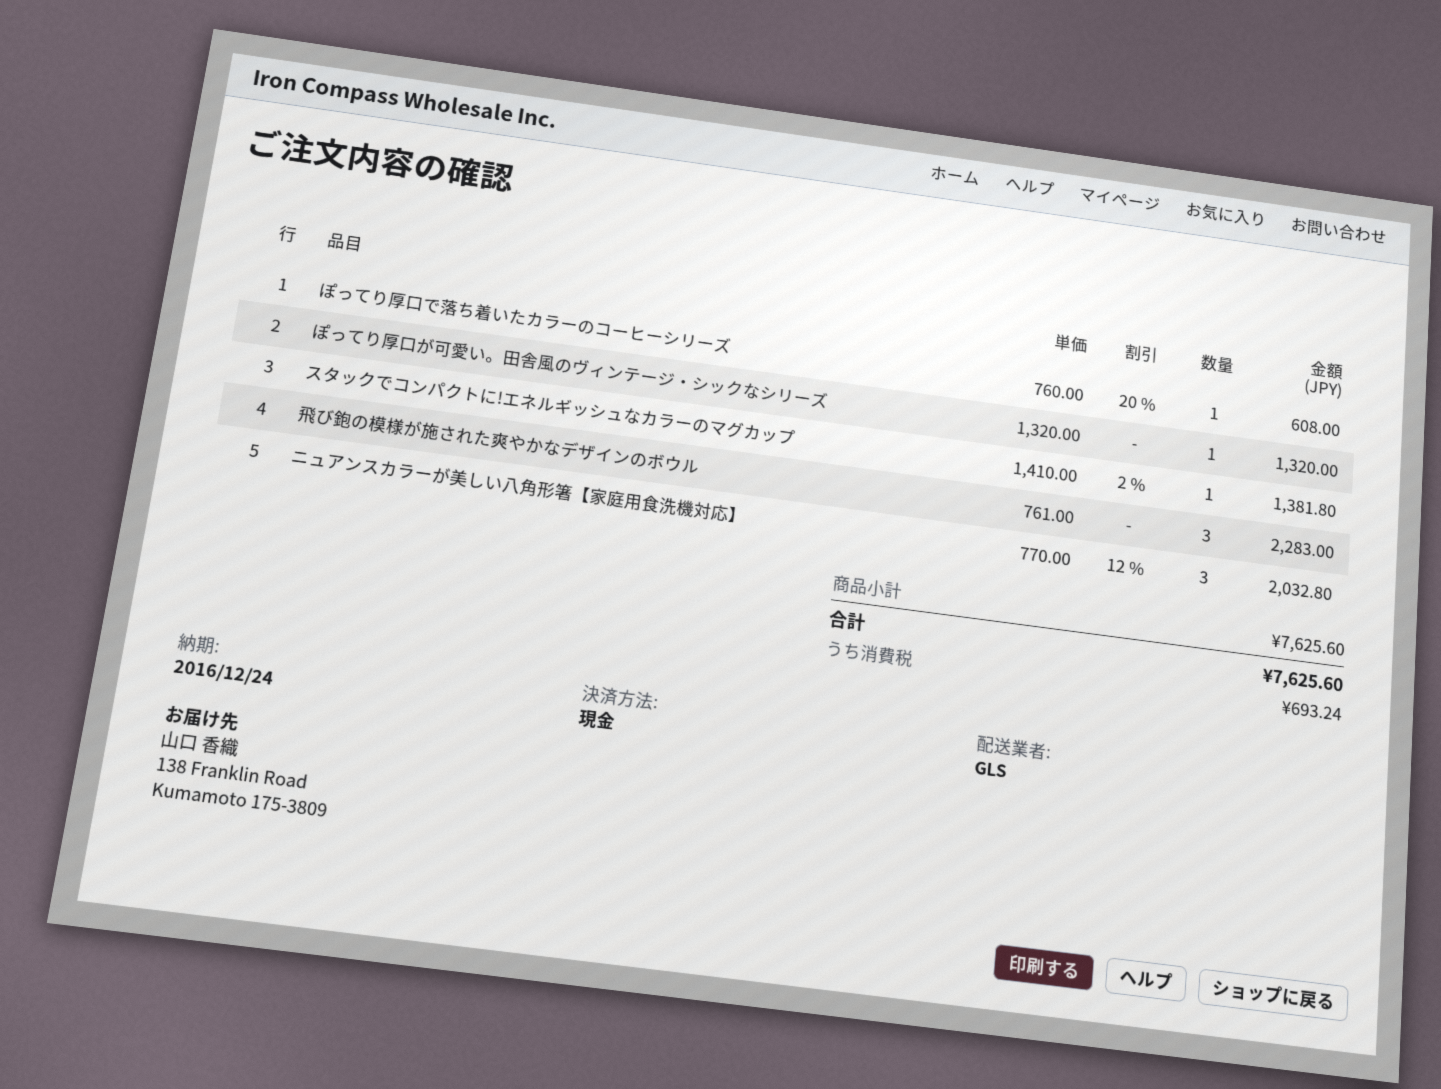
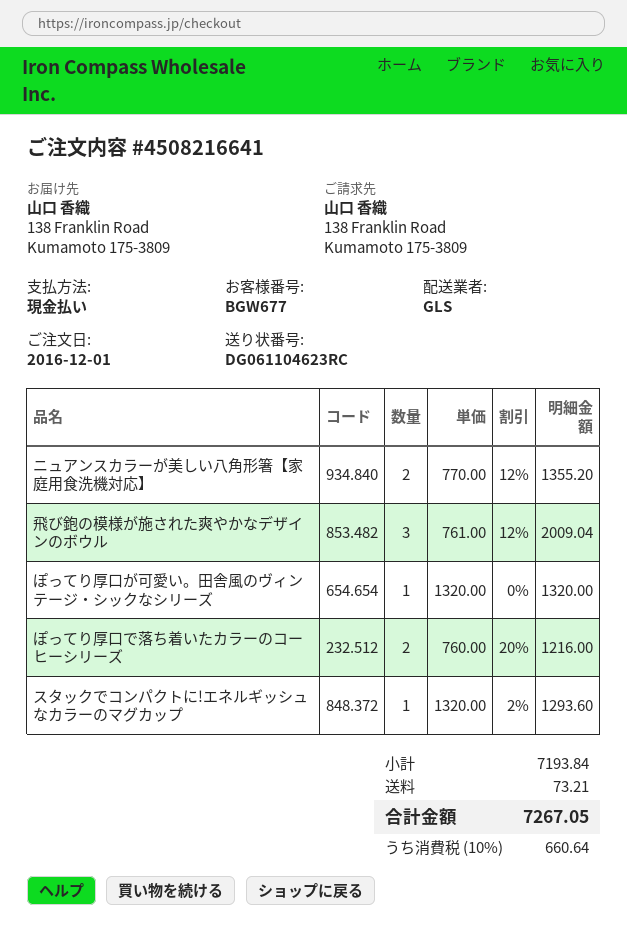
ぽってり厚口で落ち着いたカラーのコーヒーシリーズ: 1 x 760.00 - 20% = 608.00 -> 2 x 760.00 - 20% = 1216.00
スタックでコンパクトに!エネルギッシュなカラーのマグカップ: 1 x 1410.00 - 2% = 1381.80 -> 1 x 1320.00 - 2% = 1293.60
飛び鉋の模様が施された爽やかなデザインのボウル: 3 x 761.00 = 2283.00 -> 3 x 761.00 - 12% = 2009.04
ニュアンスカラーが美しい八角形箸【家庭用食洗機対応】: 3 x 770.00 - 12% = 2032.80 -> 2 x 770.00 - 12% = 1355.20
subtotal: 7625.60 -> 7193.84
shipping: none -> 73.21
tax: 693.24 -> 660.64
total: 7625.60 -> 7267.05

